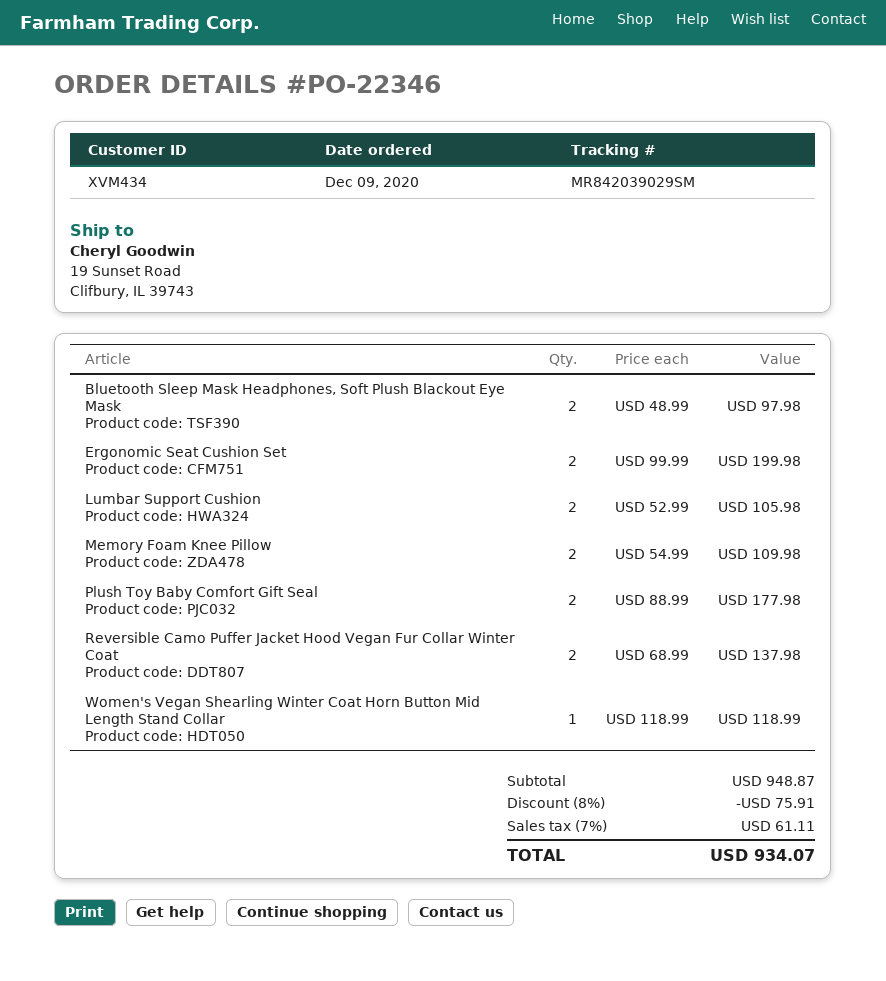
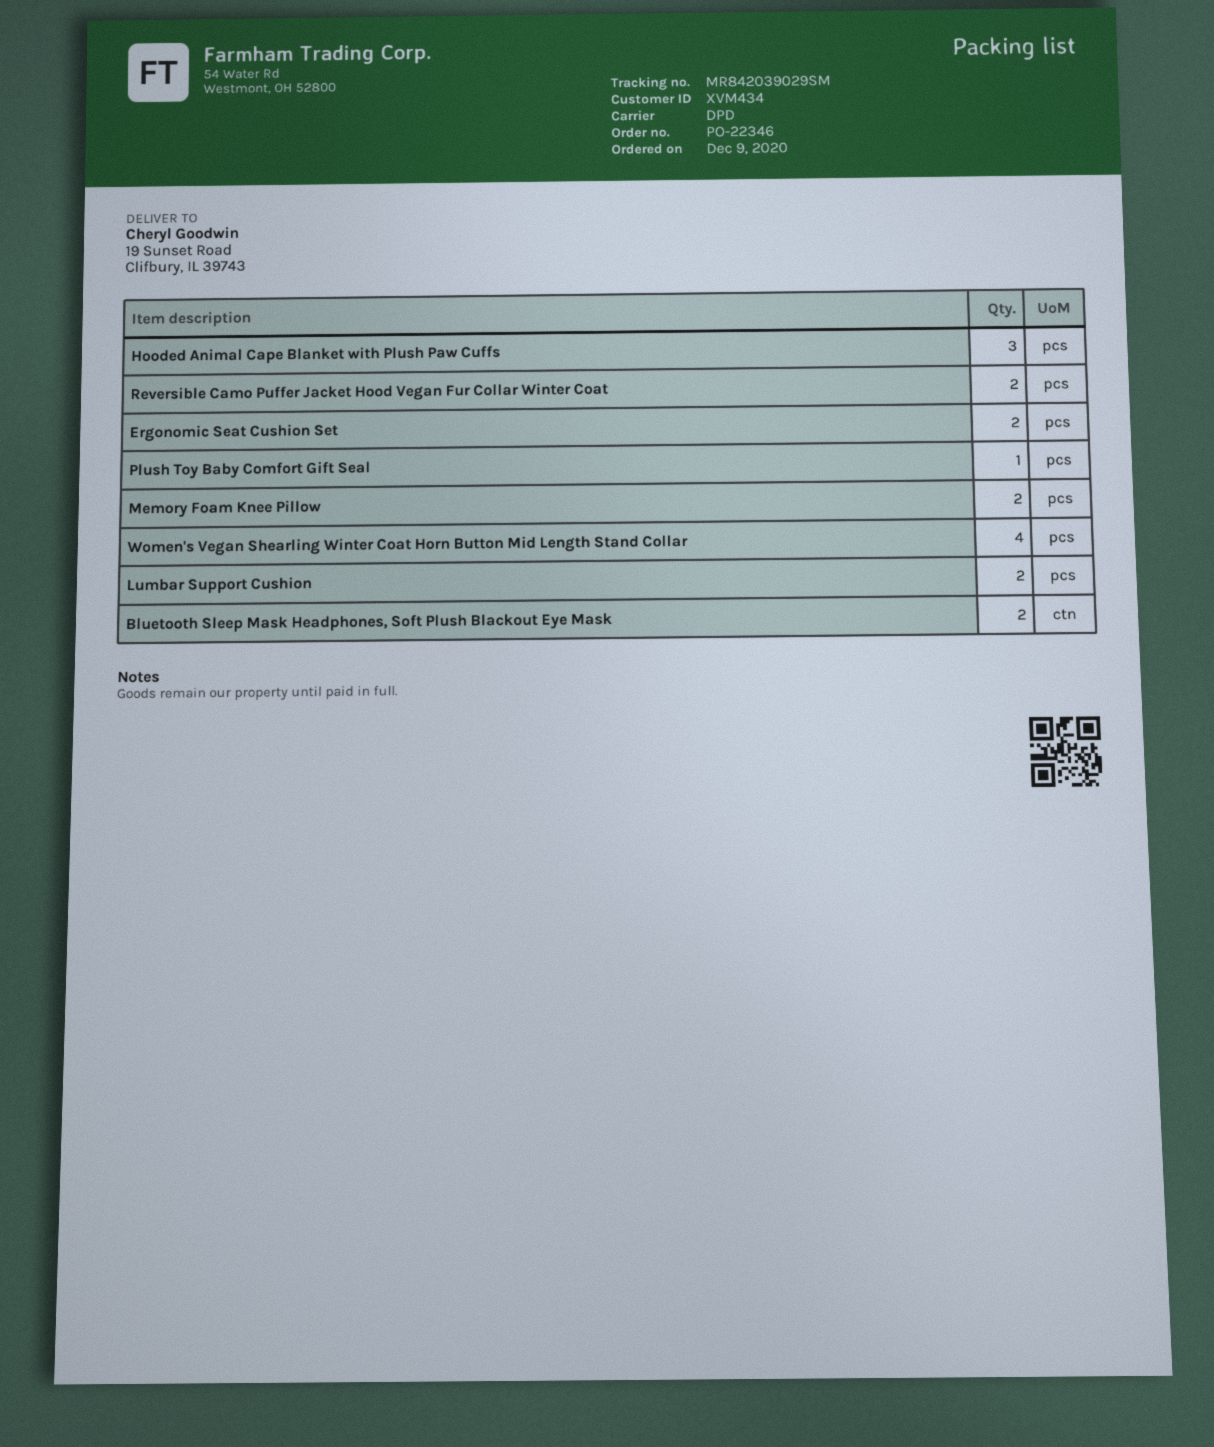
Plush Toy Baby Comfort Gift Seal: 2 -> 1
Women's Vegan Shearling Winter Coat Horn Button Mid Length Stand Collar: 1 -> 4
Hooded Animal Cape Blanket with Plush Paw Cuffs: none -> 3

